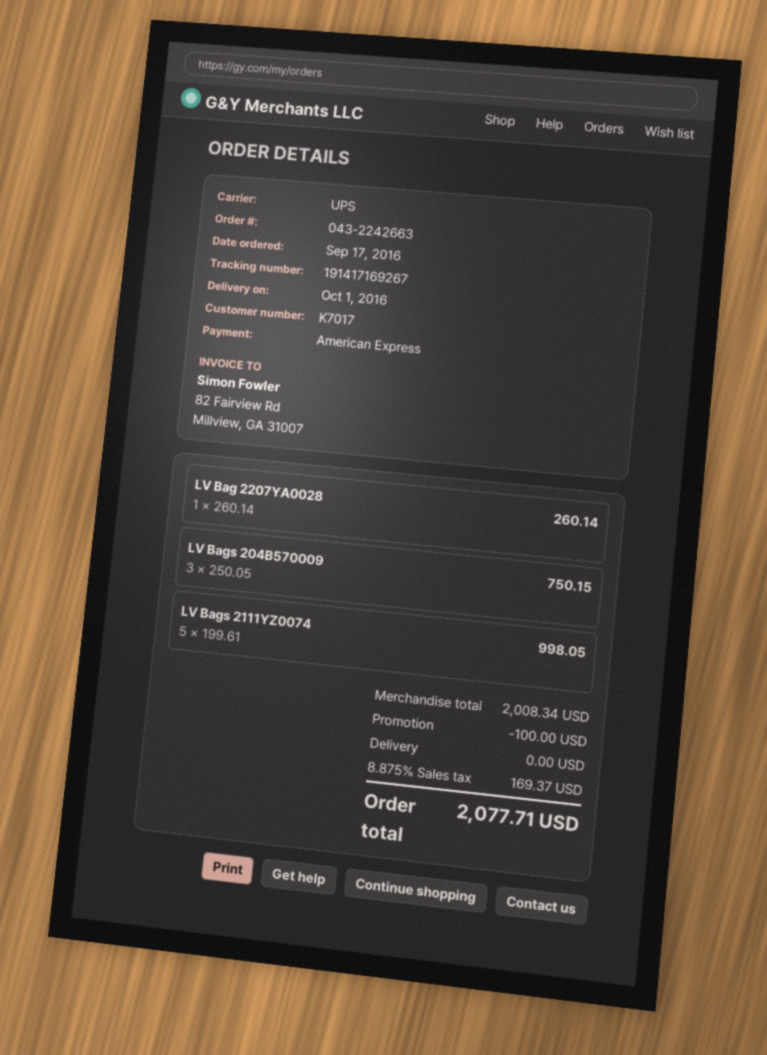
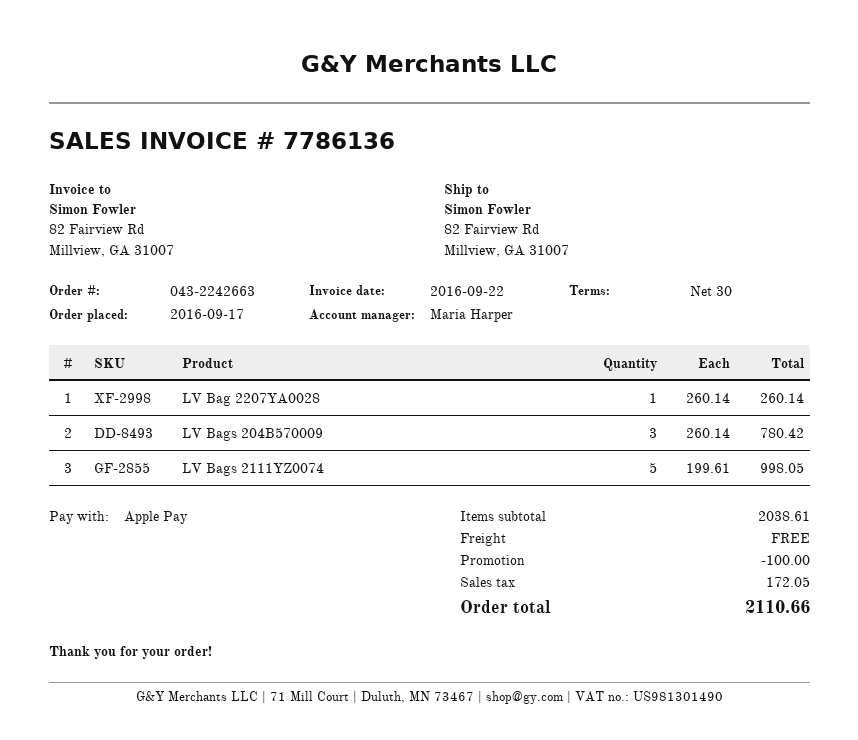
payment method: American Express -> Apple Pay
LV Bags 204B570009: 3 x 250.05 = 750.15 -> 3 x 260.14 = 780.42
subtotal: 2008.34 -> 2038.61
tax: 169.37 -> 172.05
total: 2077.71 -> 2110.66

